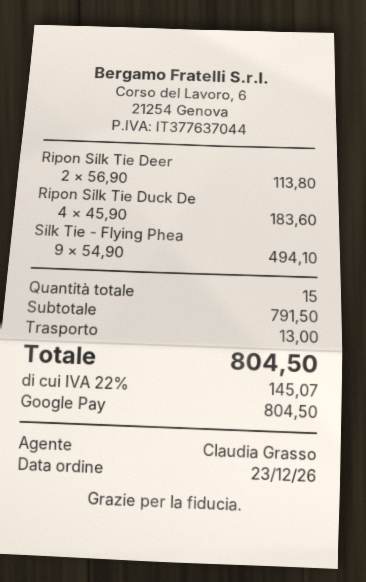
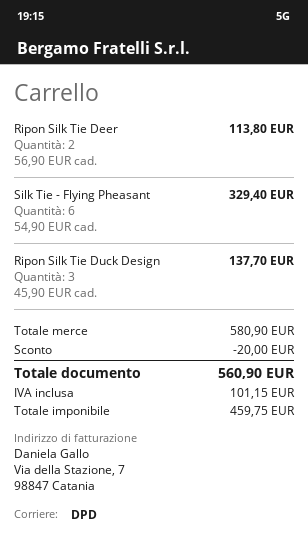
Ripon Silk Tie Duck De: 4 x 45.90 = 183.60 -> 3 x 45.90 = 137.70
Silk Tie - Flying Phea: 9 x 54.90 = 494.10 -> 6 x 54.90 = 329.40
subtotal: 791.50 -> 580.90
discount: none -> 20.00
shipping: 13.00 -> none
tax: 145.07 -> 101.15
total: 804.50 -> 560.90

